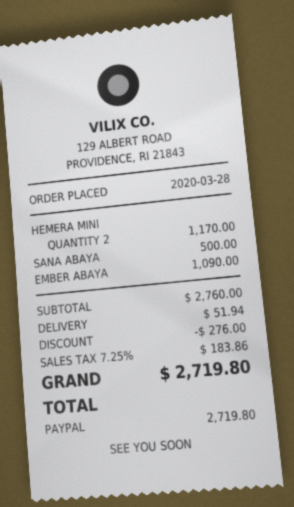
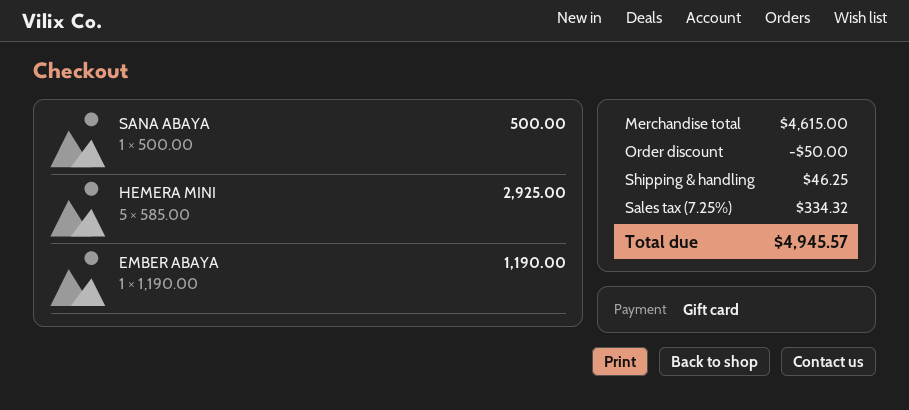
payment method: PayPal -> gift card
HEMERA MINI: 2 for 1170.00 -> 5 for 2925.00
EMBER ABAYA: 1 for 1090.00 -> 1 for 1190.00
subtotal: 2760.00 -> 4615.00
discount: 276.00 -> 50.00
shipping: 51.94 -> 46.25
tax: 7.25% = 183.86 -> 7.25% = 334.32
total: 2719.80 -> 4945.57

